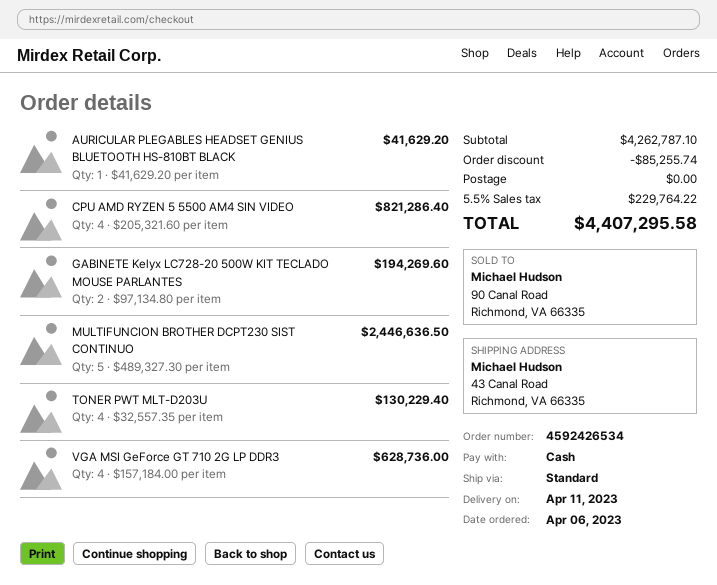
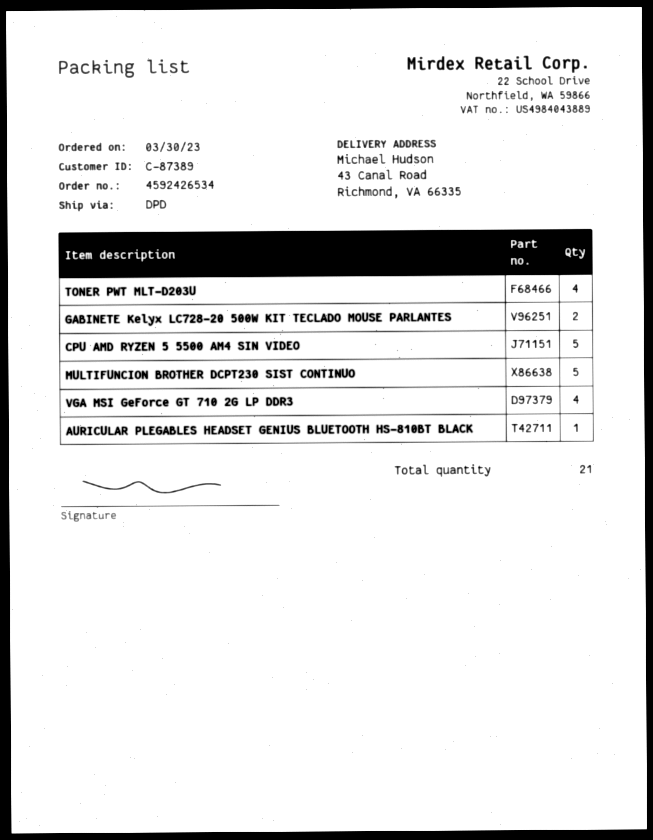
order date: 2023-04-06 -> 2023-03-30
shipping method: standard -> DPD
CPU AMD RYZEN 5 5500 AM4 SIN VIDEO: 4 -> 5

